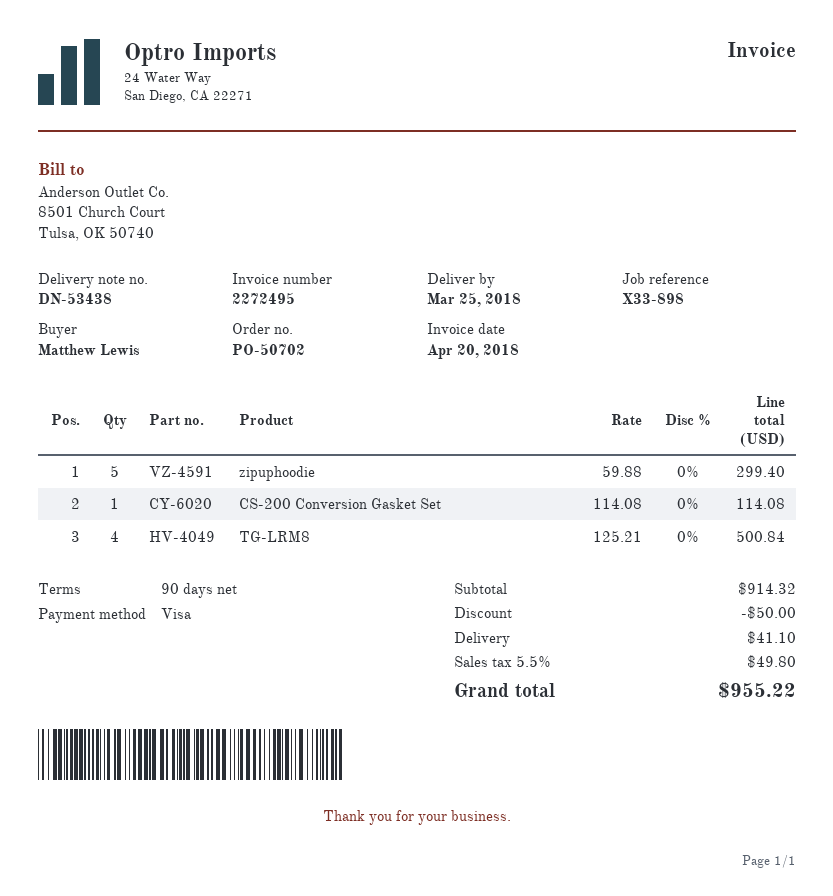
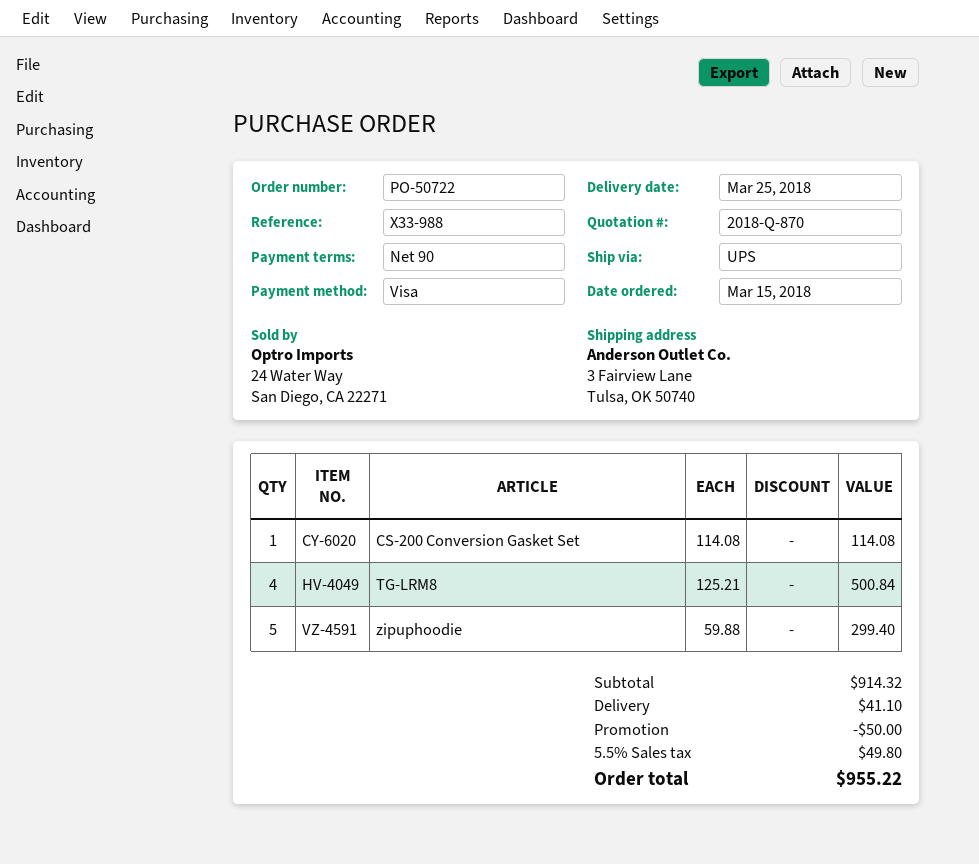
order number: PO-50702 -> PO-50722
reference: X33-898 -> X33-988

